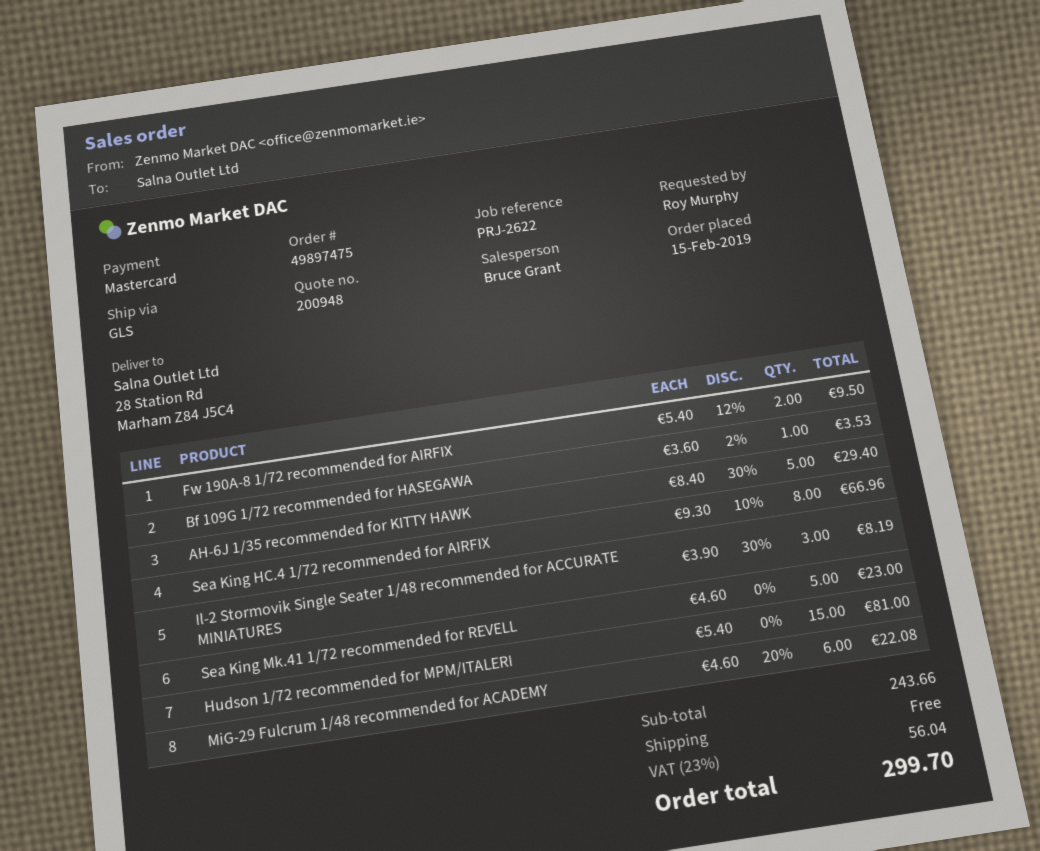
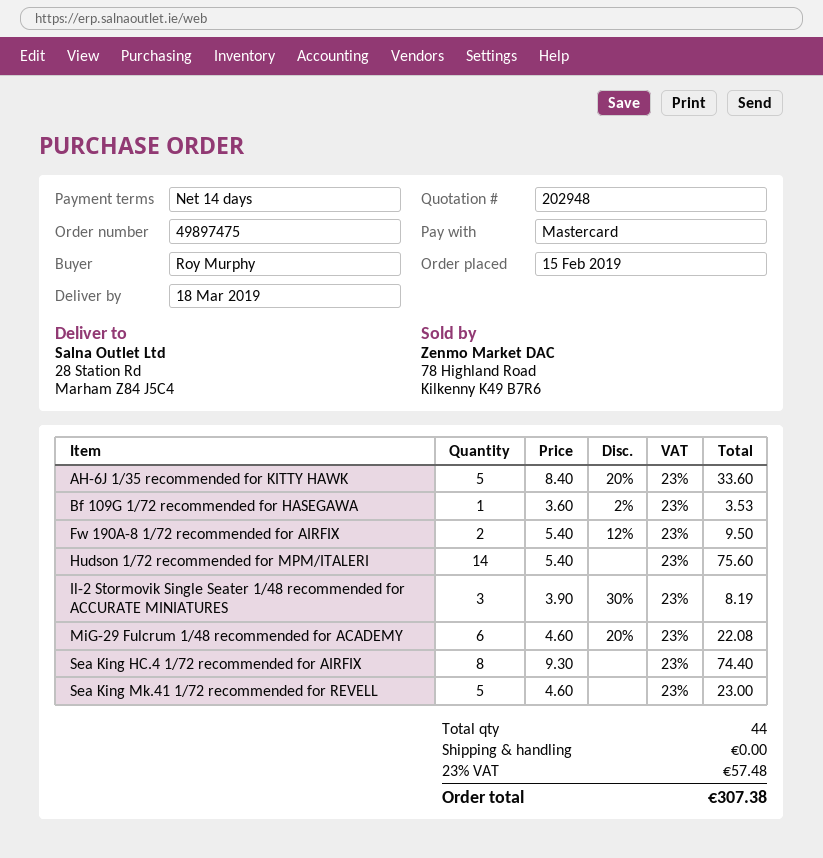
quote number: 200948 -> 202948
AH-6J 1/35 recommended for KITTY HAWK: 5 x 8.40 - 30% = 29.40 -> 5 x 8.40 - 20% = 33.60
Sea King HC.4 1/72 recommended for AIRFIX: 8 x 9.30 - 10% = 66.96 -> 8 x 9.30 = 74.40
Hudson 1/72 recommended for MPM/ITALERI: 15 x 5.40 = 81.00 -> 14 x 5.40 = 75.60
tax: 23% = 56.04 -> 23% = 57.48
total: 299.70 -> 307.38

